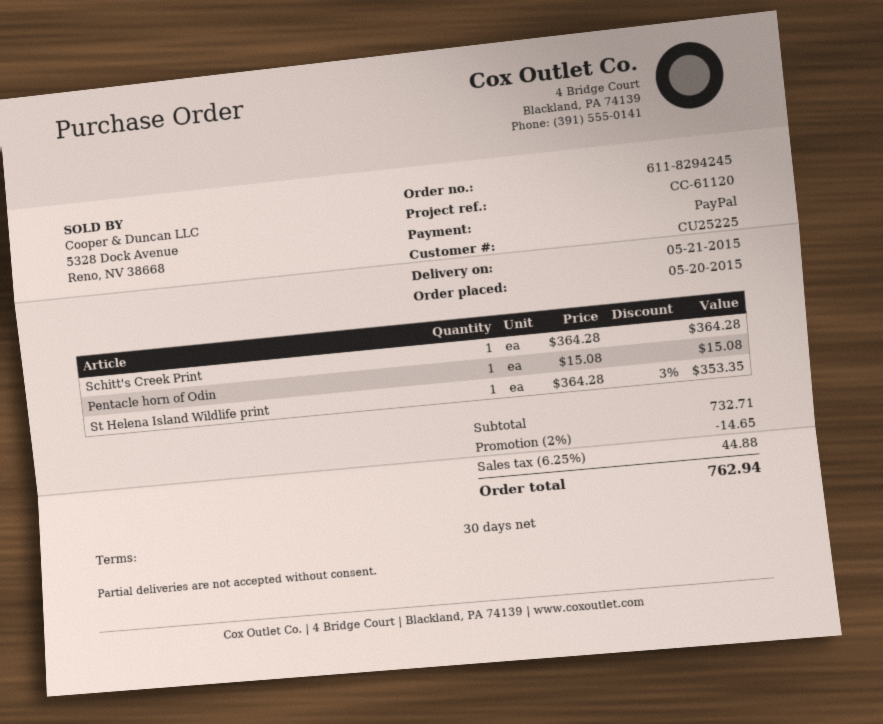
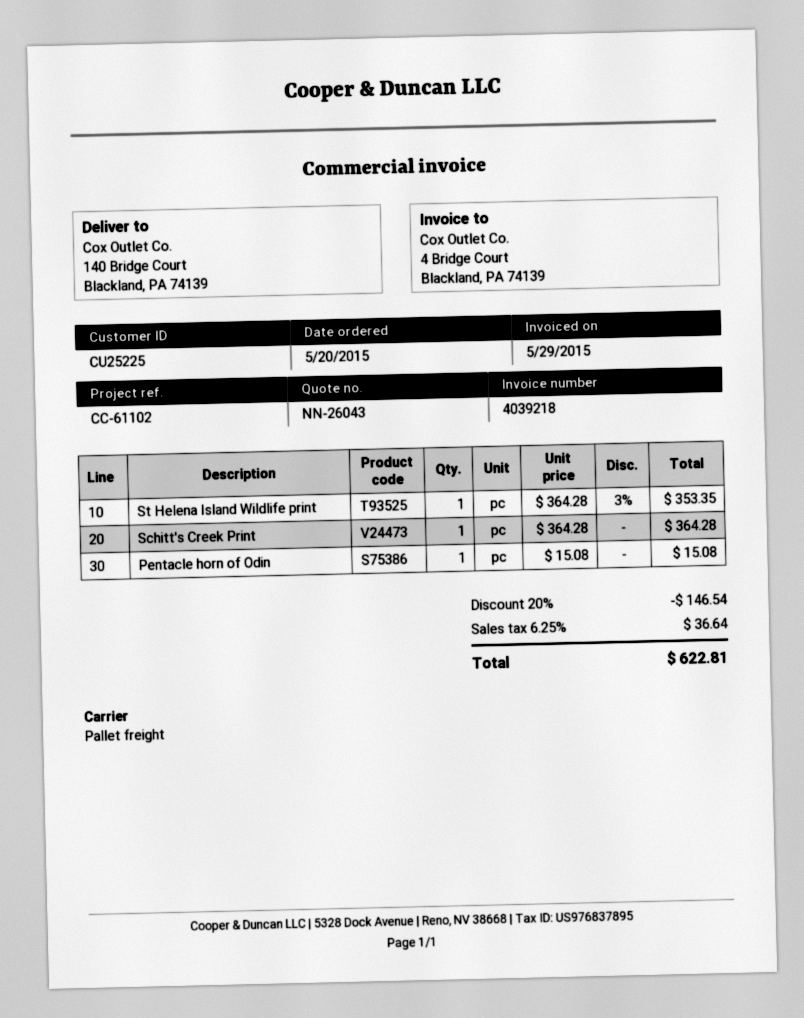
reference: CC-61120 -> CC-61102
discount: 2% = 14.65 -> 20% = 146.54
tax: 6.25% = 44.88 -> 6.25% = 36.64
total: 762.94 -> 622.81

